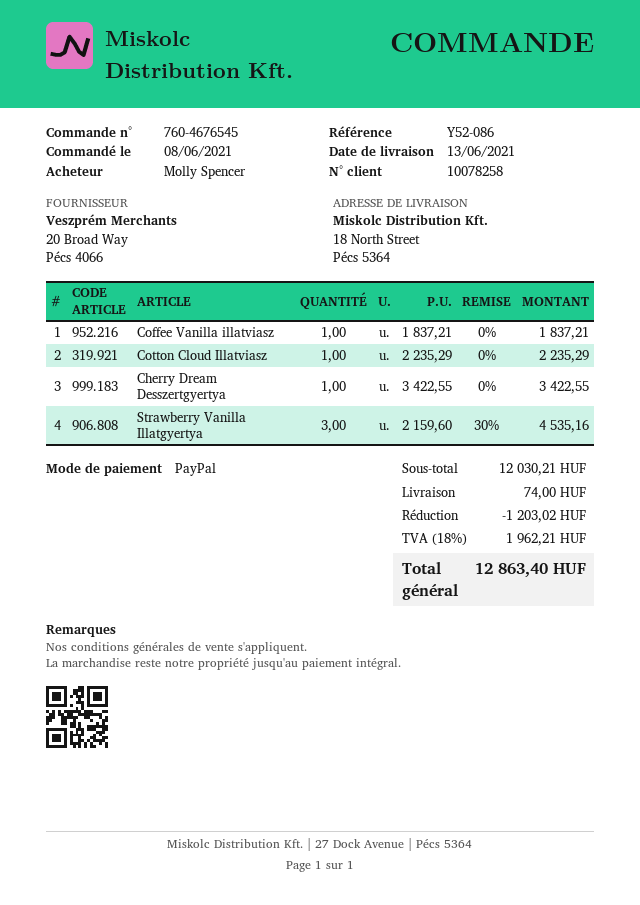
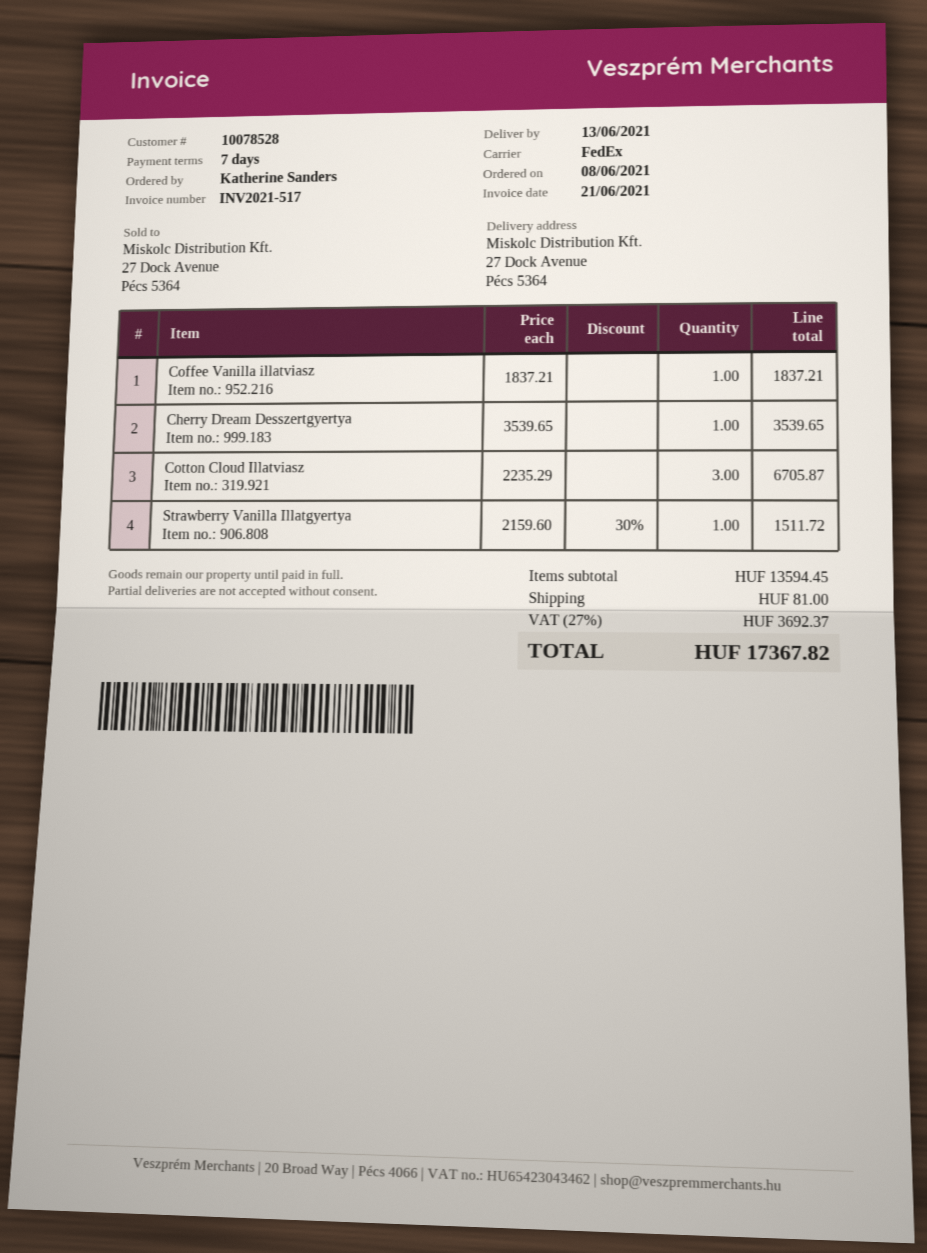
customer number: 10078258 -> 10078528
ordered by: Molly Spencer -> Katherine Sanders
ship to: 18 North Street, Pécs 5364 -> 27 Dock Avenue, Pécs 5364
Cotton Cloud Illatviasz: 1 x 2235.29 = 2235.29 -> 3 x 2235.29 = 6705.87
Cherry Dream Desszertgyertya: 1 x 3422.55 = 3422.55 -> 1 x 3539.65 = 3539.65
Strawberry Vanilla Illatgyertya: 3 x 2159.60 - 30% = 4535.16 -> 1 x 2159.60 - 30% = 1511.72
subtotal: 12030.21 -> 13594.45
discount: 1203.02 -> none
shipping: 74.00 -> 81.00
tax: 18% = 1962.21 -> 27% = 3692.37
total: 12863.40 -> 17367.82

